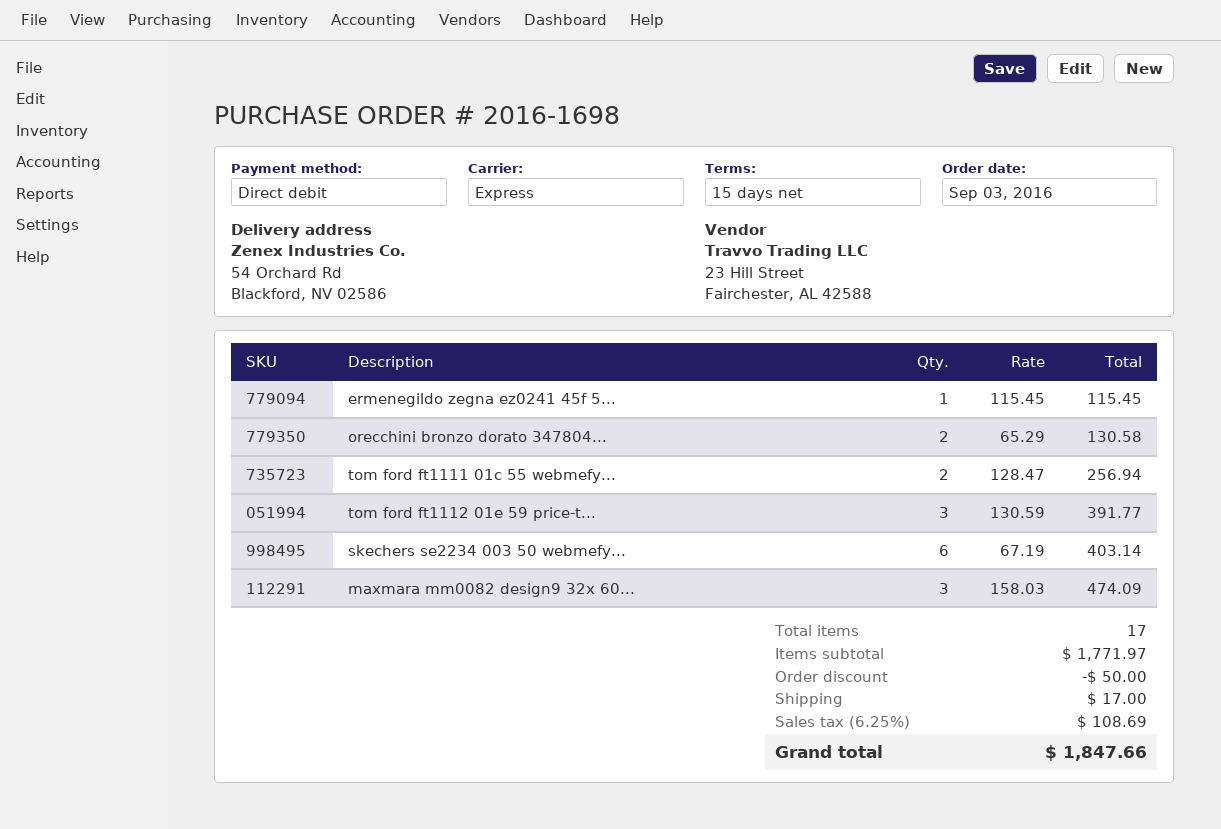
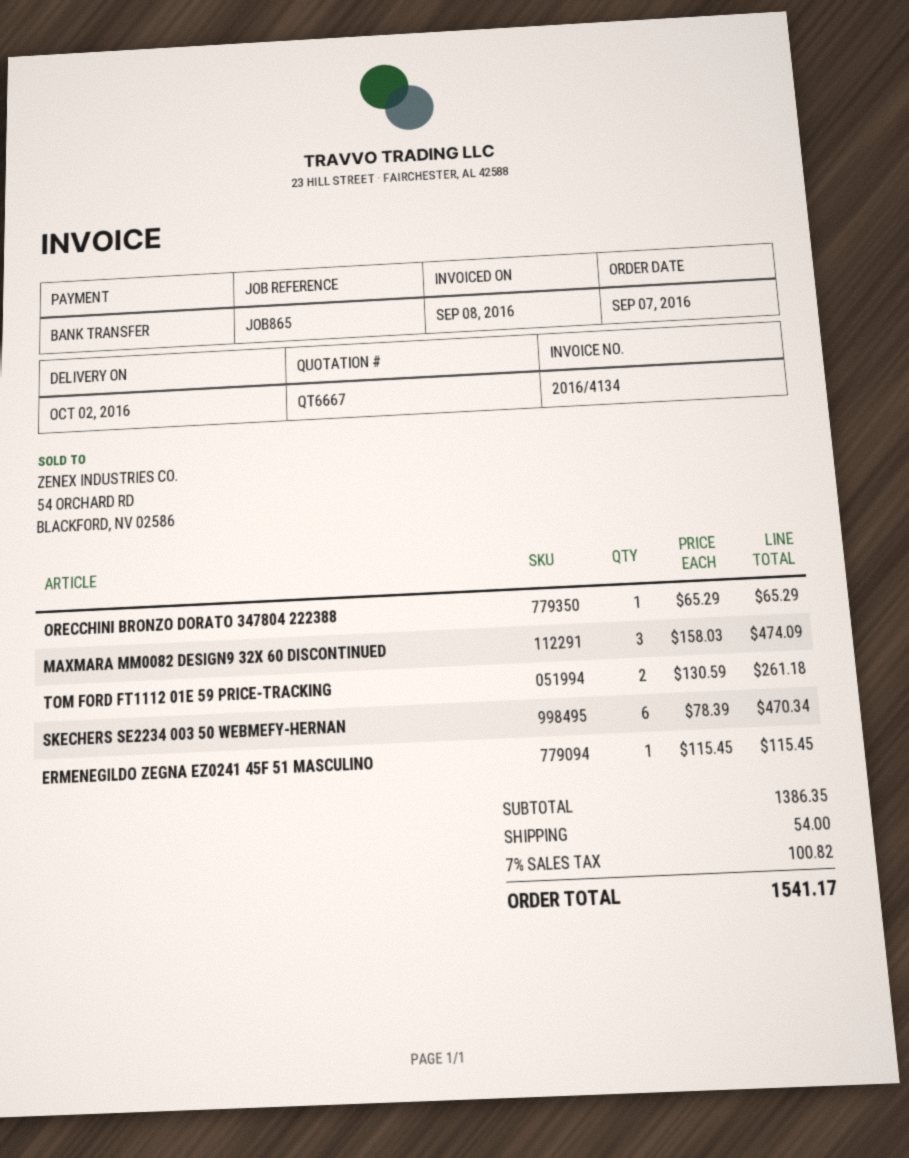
order date: 2016-09-03 -> 2016-09-07
payment method: direct debit -> bank transfer
orecchini bronzo dorato 347804...: 2 x 65.29 = 130.58 -> 1 x 65.29 = 65.29
tom ford ft1111 01c 55 webmefy...: 2 x 128.47 = 256.94 -> none
tom ford ft1112 01e 59 price-t...: 3 x 130.59 = 391.77 -> 2 x 130.59 = 261.18
skechers se2234 003 50 webmefy...: 6 x 67.19 = 403.14 -> 6 x 78.39 = 470.34
subtotal: 1771.97 -> 1386.35
discount: 50.00 -> none
shipping: 17.00 -> 54.00
tax: 6.25% = 108.69 -> 7% = 100.82
total: 1847.66 -> 1541.17

